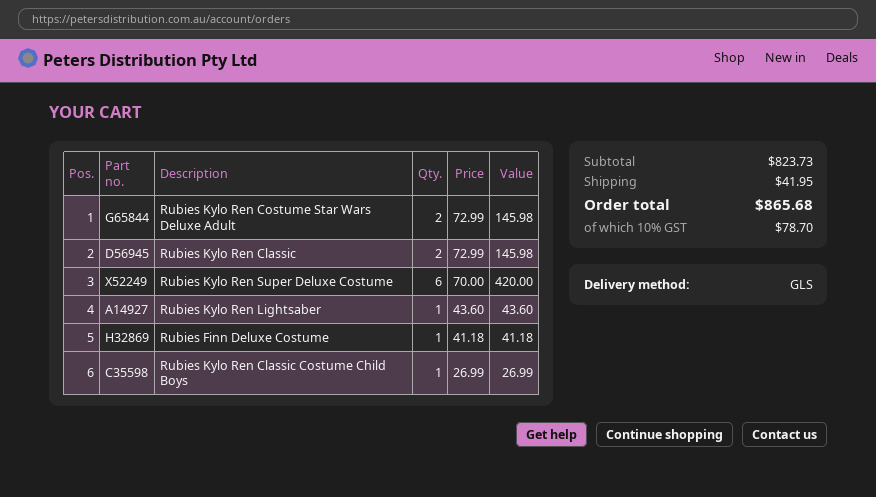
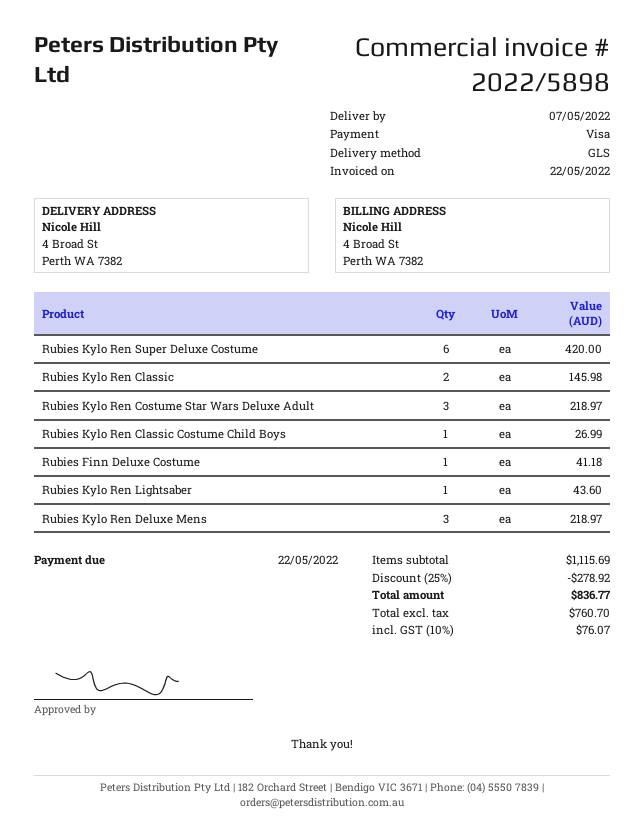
Rubies Kylo Ren Costume Star Wars Deluxe Adult: 2 for 145.98 -> 3 for 218.97
Rubies Kylo Ren Deluxe Mens: none -> 3 for 218.97
subtotal: 823.73 -> 1115.69
discount: none -> 25% = 278.92
shipping: 41.95 -> none
tax: 10% = 78.70 -> 10% = 76.07
total: 865.68 -> 836.77

